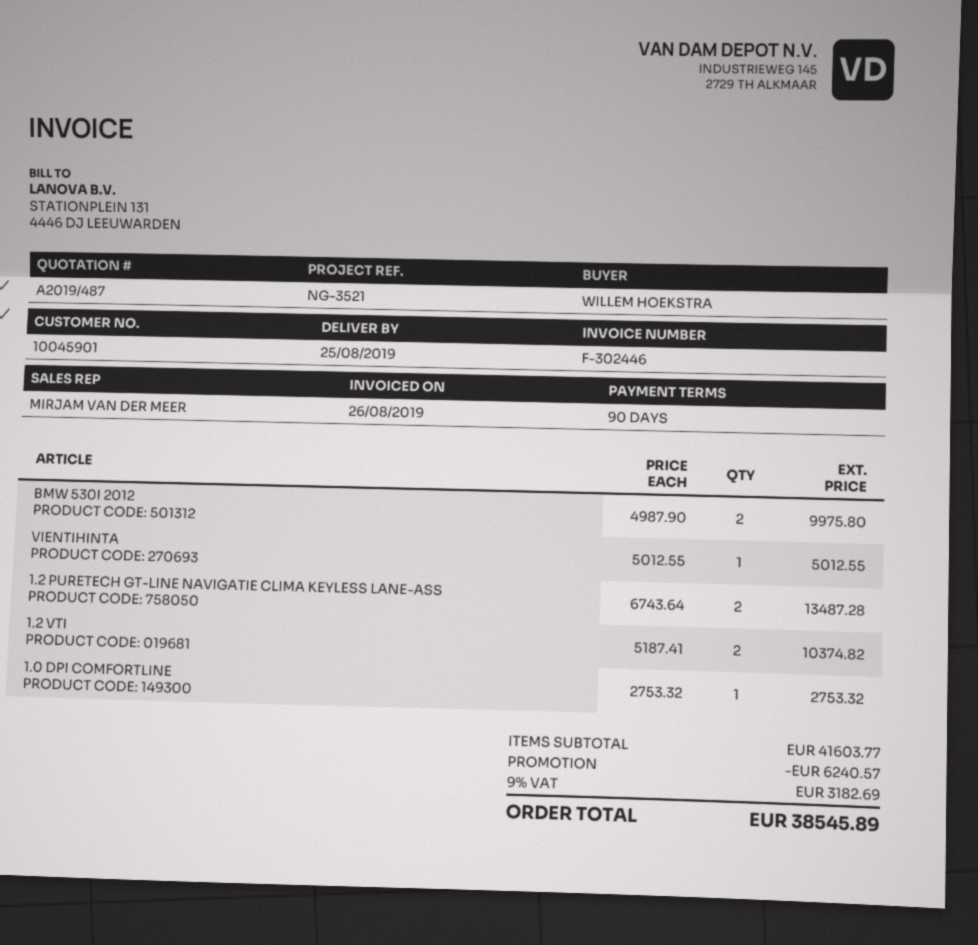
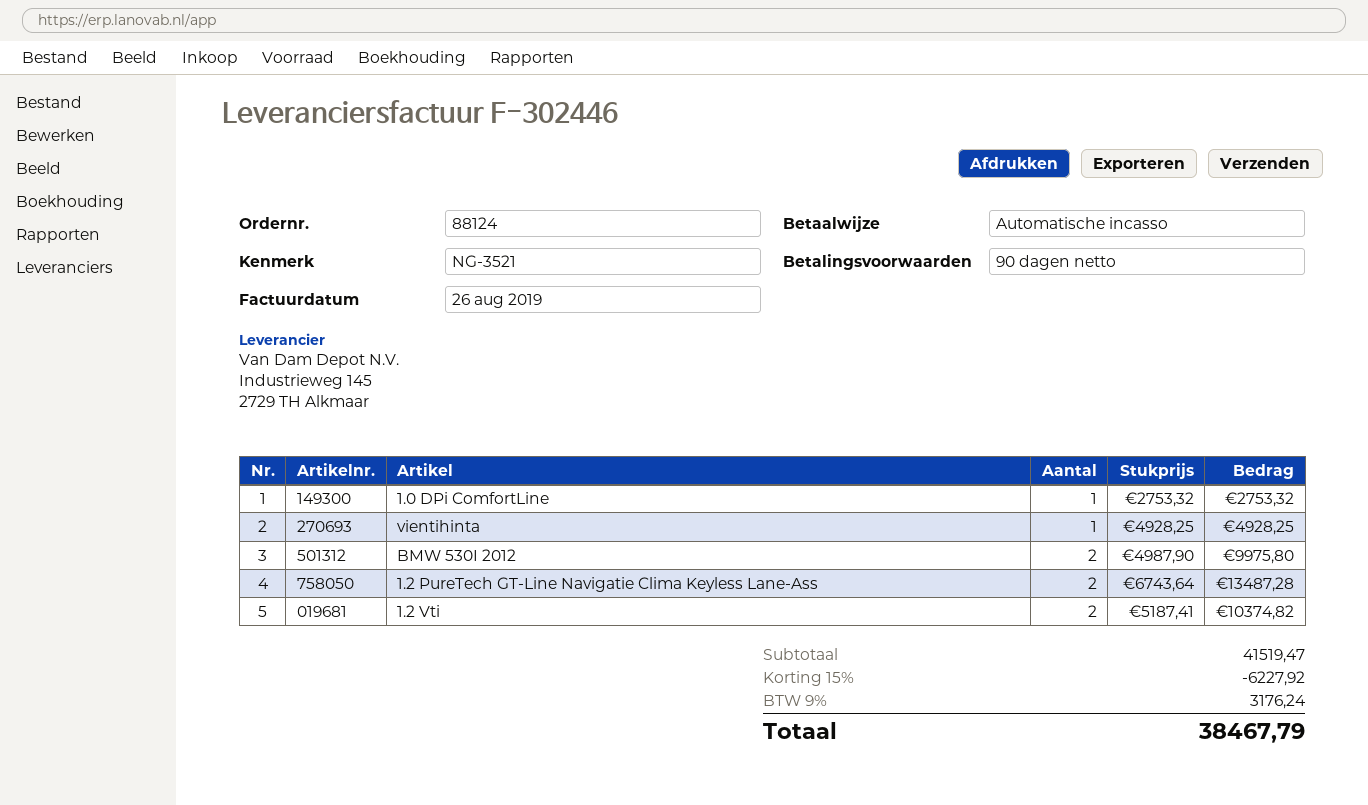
VIENTIHINTA: 1 x 5012.55 = 5012.55 -> 1 x 4928.25 = 4928.25
subtotal: 41603.77 -> 41519.47
discount: 6240.57 -> 6227.92
tax: 9% = 3182.69 -> 9% = 3176.24
total: 38545.89 -> 38467.79

